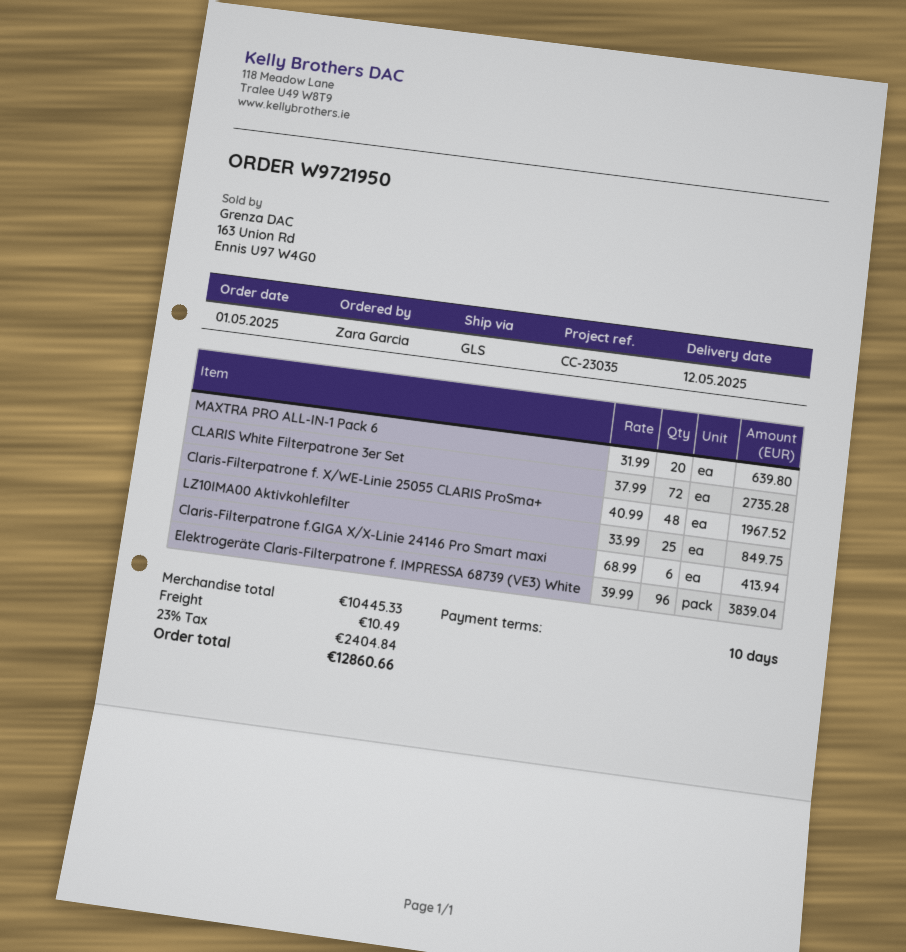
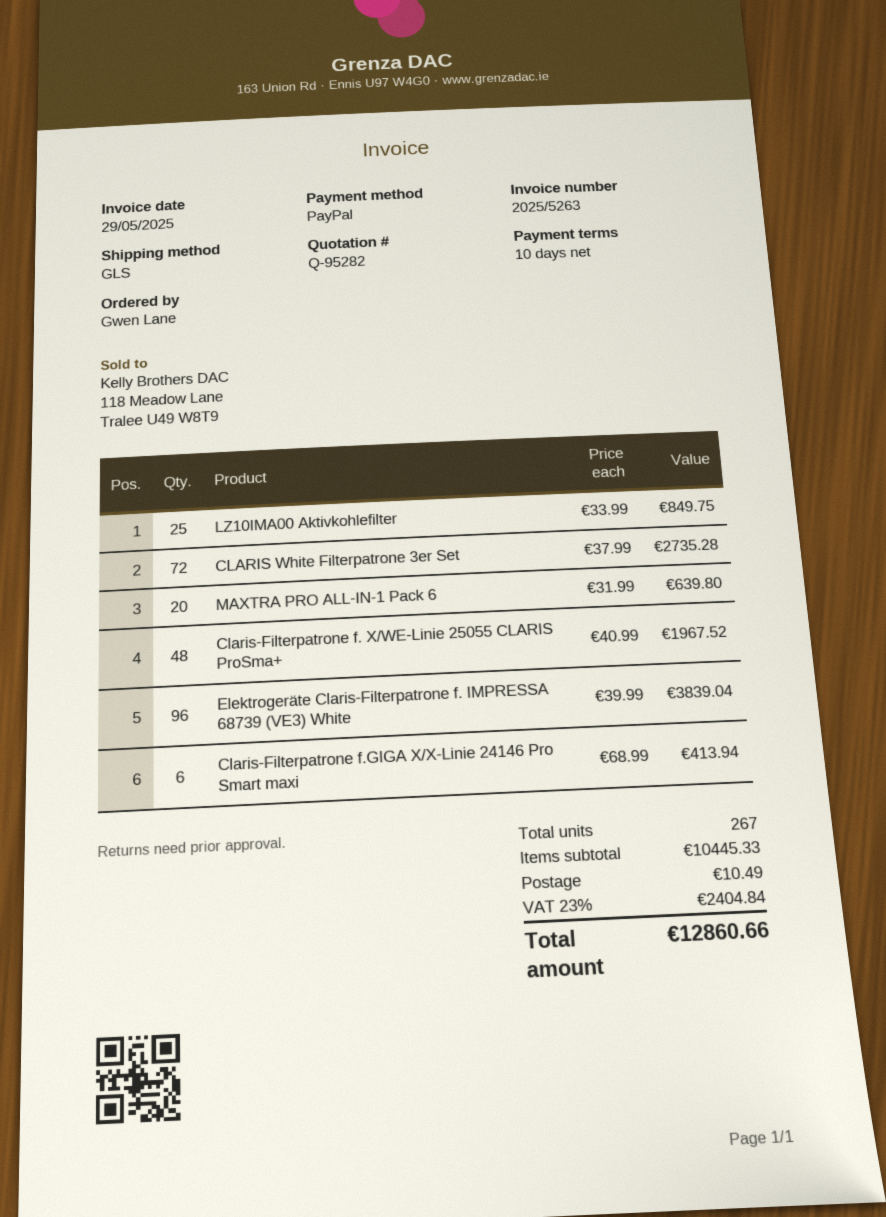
ordered by: Zara Garcia -> Gwen Lane

